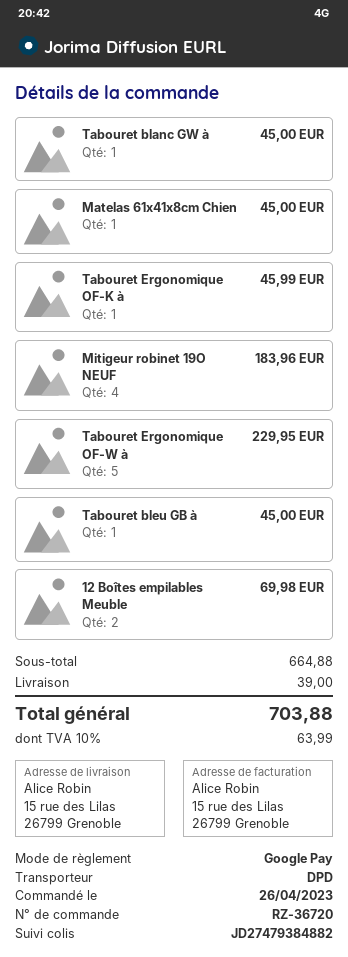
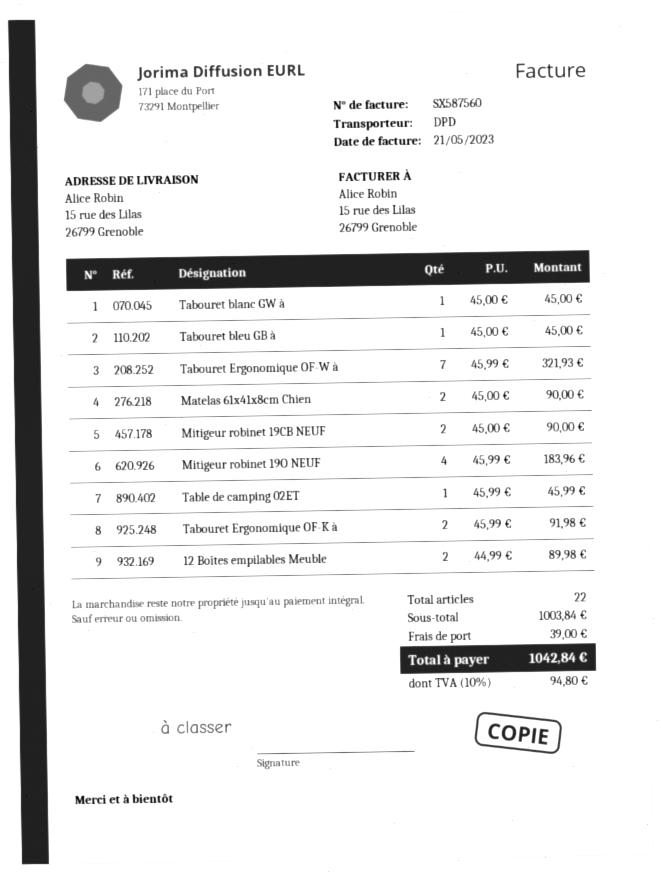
Matelas 61x41x8cm Chien: 1 for 45.00 -> 2 for 90.00
Tabouret Ergonomique OF-K à: 1 for 45.99 -> 2 for 91.98
Tabouret Ergonomique OF-W à: 5 for 229.95 -> 7 for 321.93
12 Boîtes empilables Meuble: 2 for 69.98 -> 2 for 89.98
Mitigeur robinet 19CB NEUF: none -> 2 for 90.00
Table de camping 02ET: none -> 1 for 45.99
subtotal: 664.88 -> 1003.84
tax: 10% = 63.99 -> 10% = 94.80
total: 703.88 -> 1042.84

